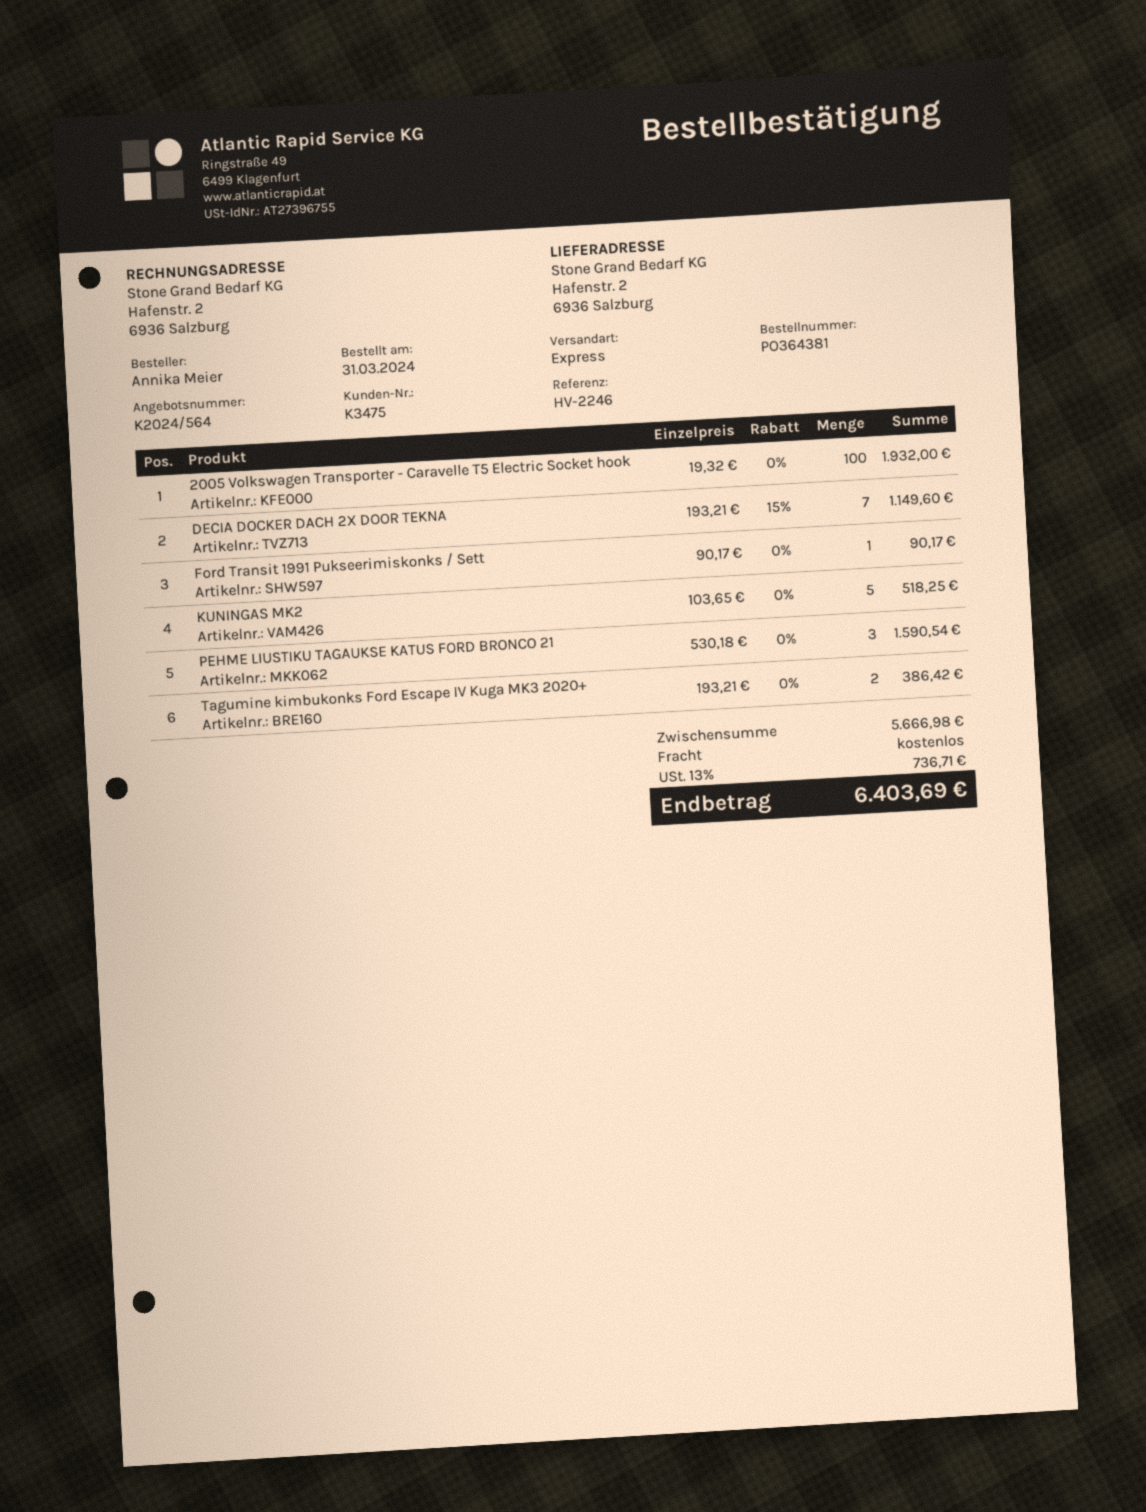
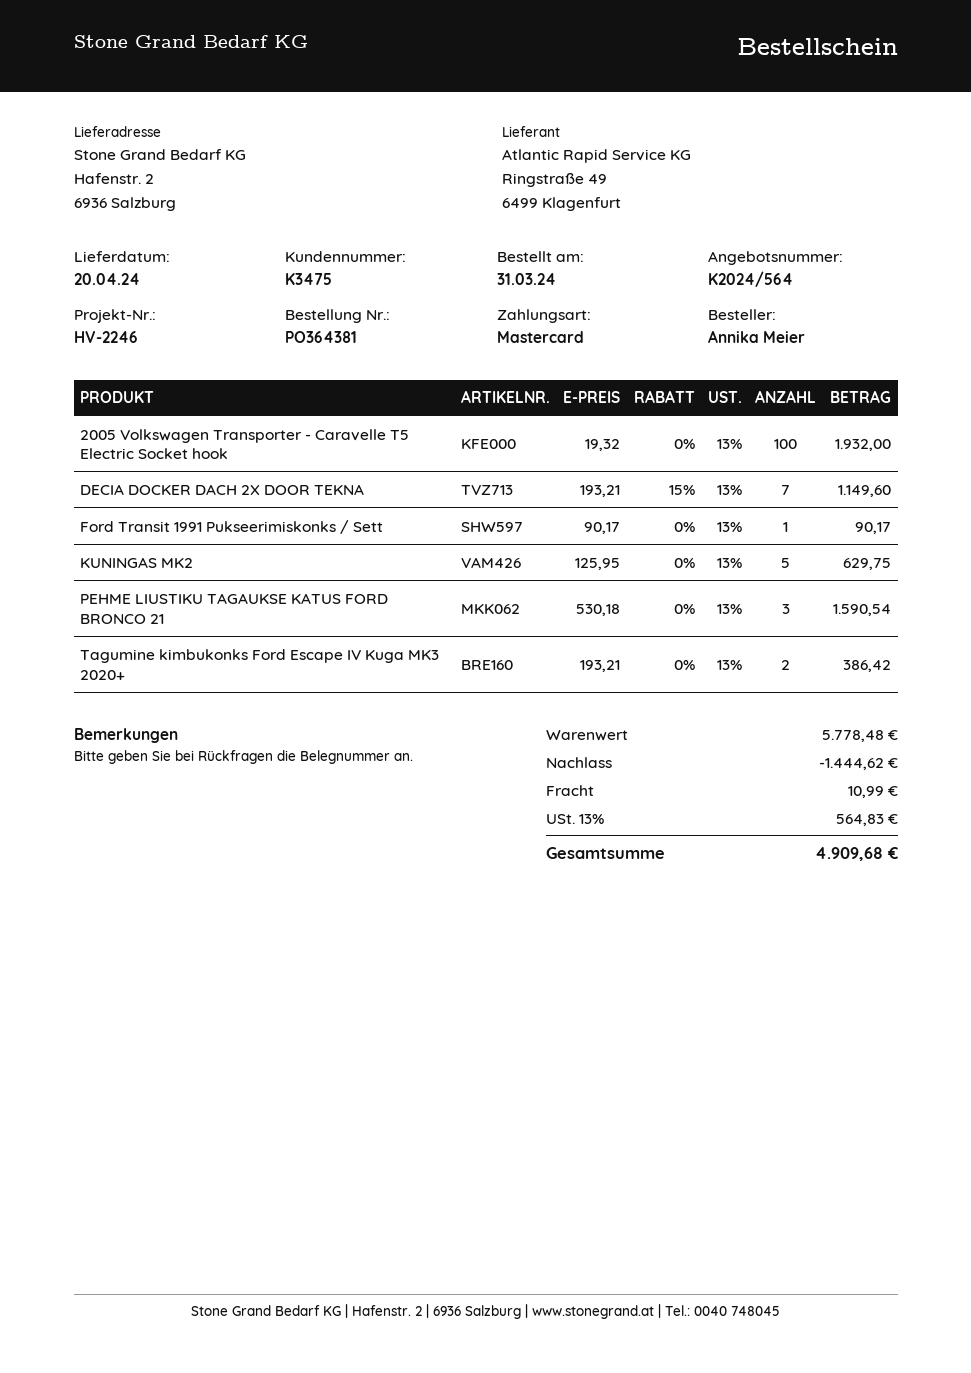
KUNINGAS MK2: 5 x 103.65 = 518.25 -> 5 x 125.95 = 629.75
subtotal: 5666.98 -> 5778.48
discount: none -> 1444.62
shipping: 0.00 -> 10.99
tax: 13% = 736.71 -> 13% = 564.83
total: 6403.69 -> 4909.68

